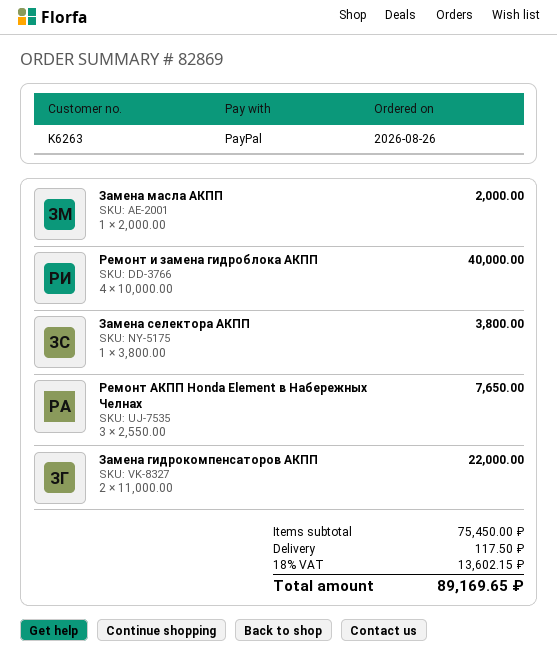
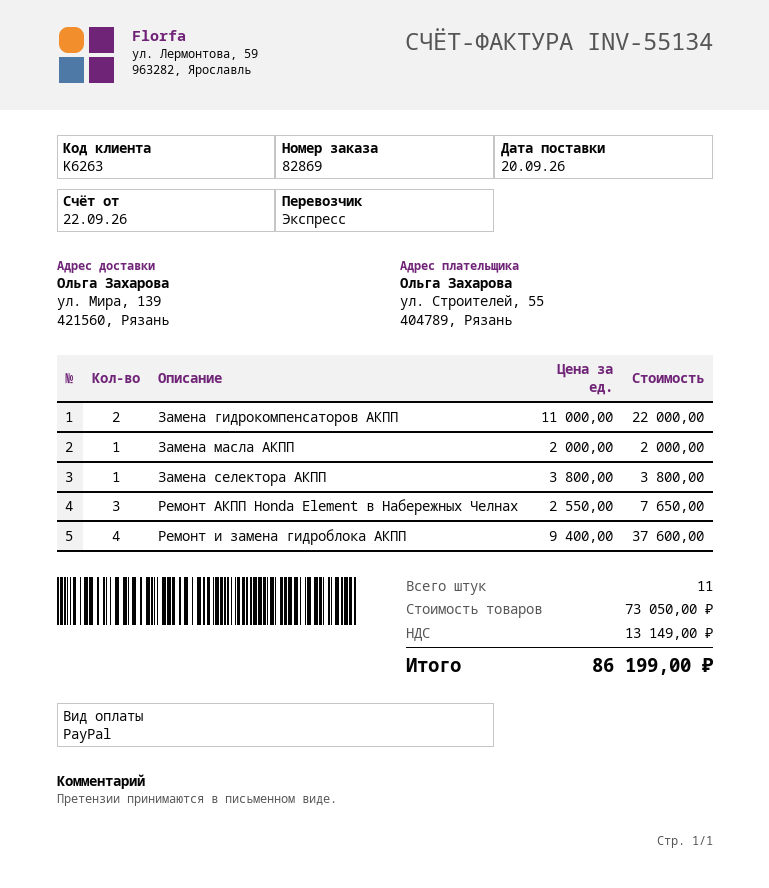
Ремонт и замена гидроблока АКПП: 4 x 10000.00 = 40000.00 -> 4 x 9400.00 = 37600.00
subtotal: 75450.00 -> 73050.00
shipping: 117.50 -> none
tax: 13602.15 -> 13149.00
total: 89169.65 -> 86199.00

